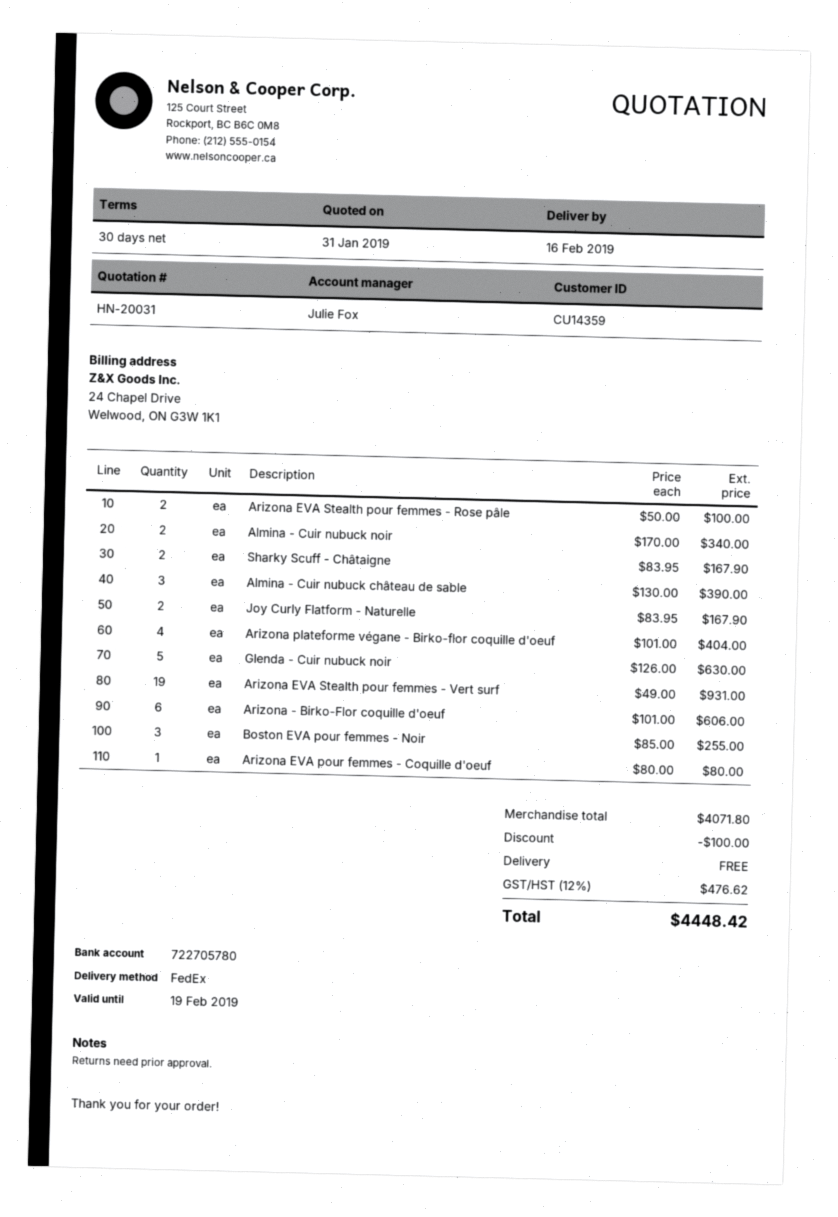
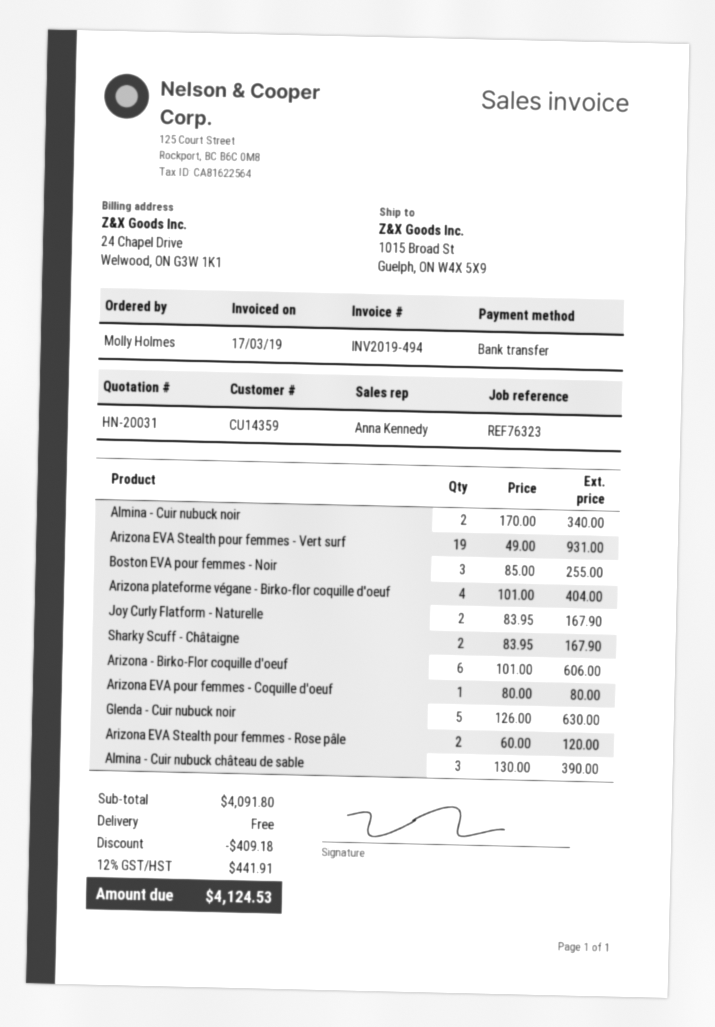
sales rep: Julie Fox -> Anna Kennedy
Arizona EVA Stealth pour femmes - Rose pâle: 2 x 50.00 = 100.00 -> 2 x 60.00 = 120.00
subtotal: 4071.80 -> 4091.80
discount: 100.00 -> 409.18
tax: 12% = 476.62 -> 12% = 441.91
total: 4448.42 -> 4124.53

